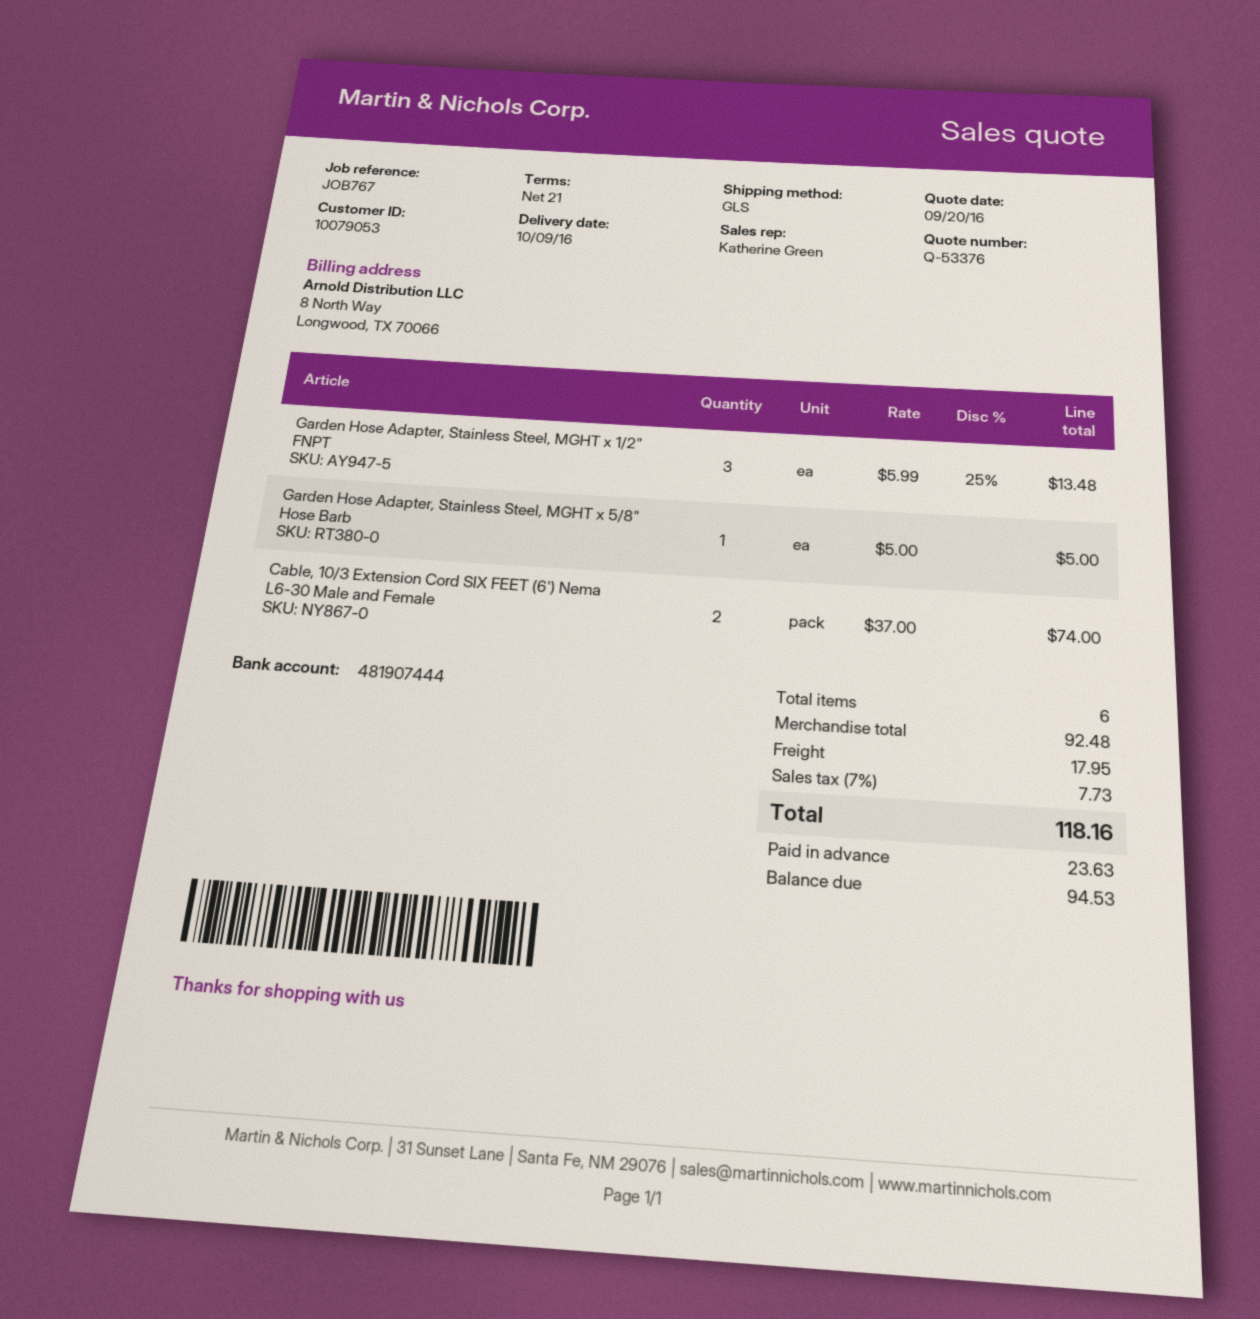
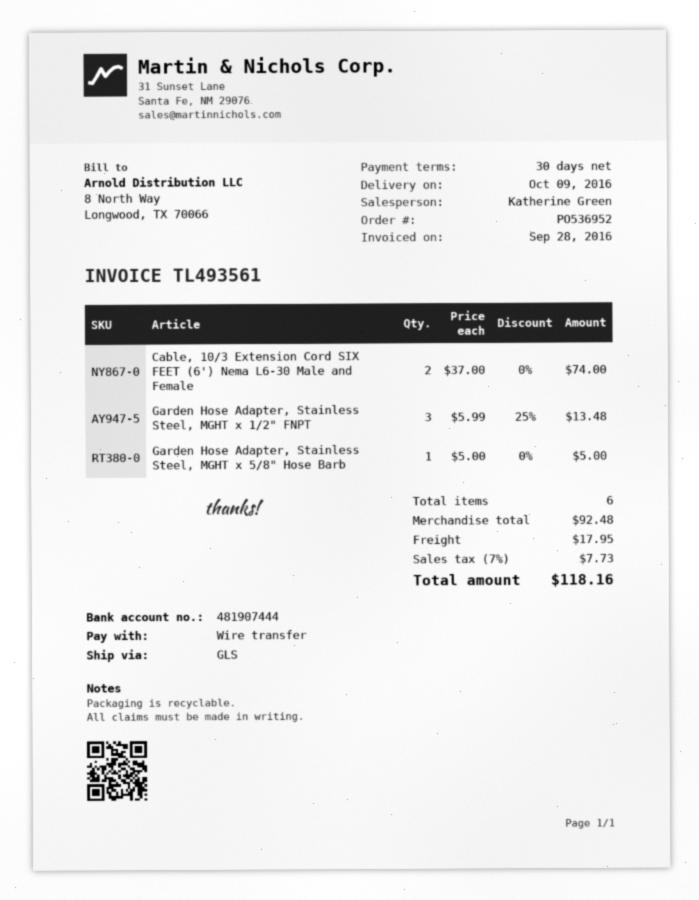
payment terms: 21 days -> 30 days

